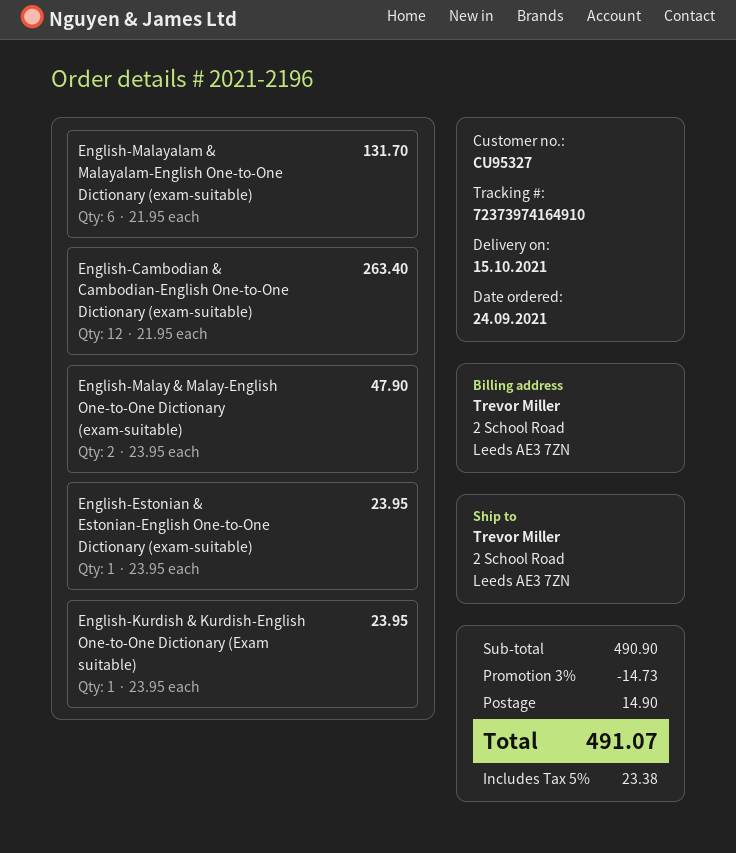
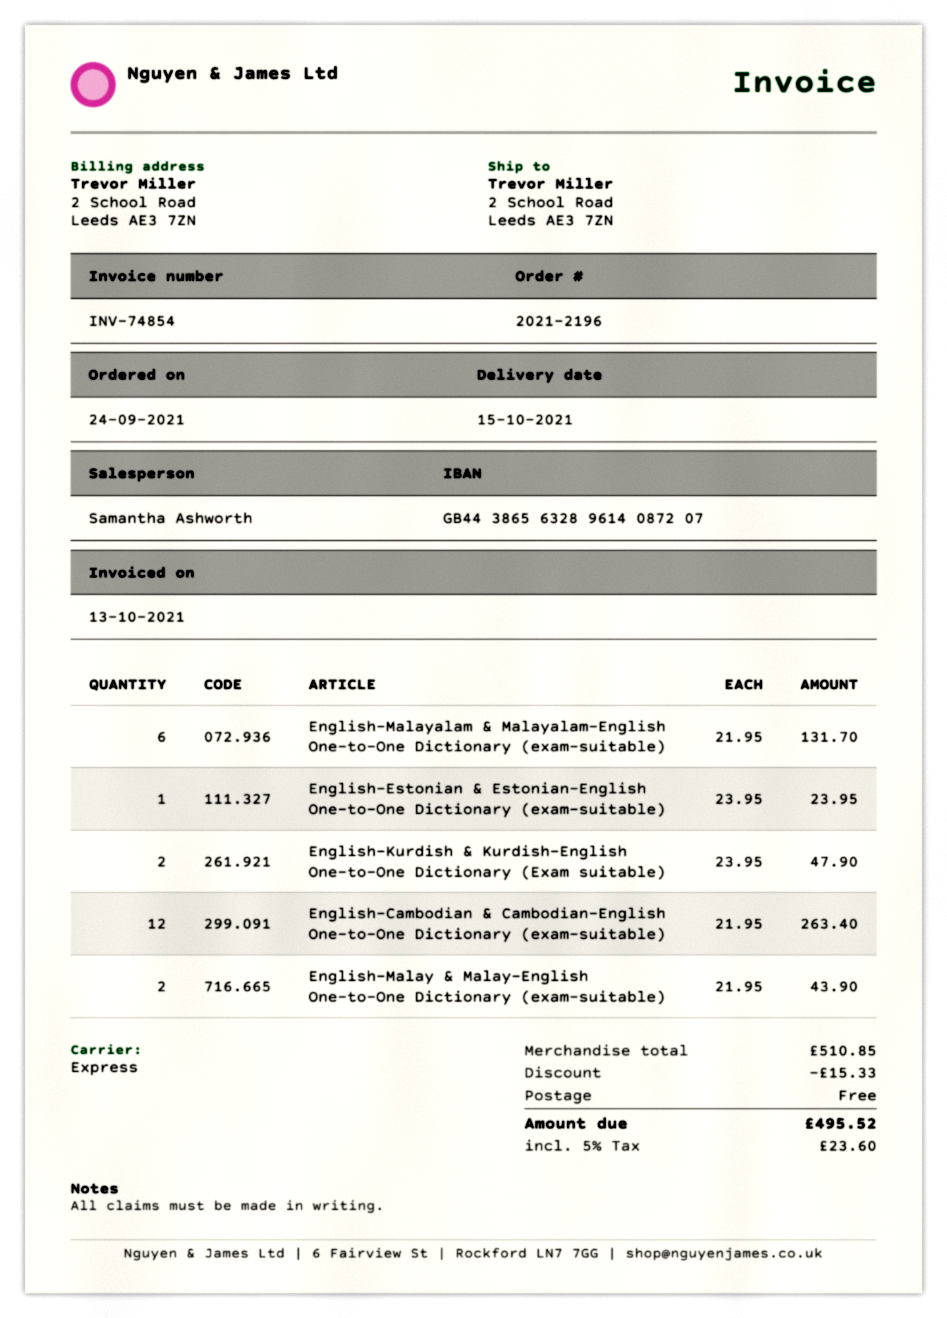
English-Malay & Malay-English One-to-One Dictionary (exam-suitable): 2 x 23.95 = 47.90 -> 2 x 21.95 = 43.90
English-Kurdish & Kurdish-English One-to-One Dictionary (Exam suitable): 1 x 23.95 = 23.95 -> 2 x 23.95 = 47.90
subtotal: 490.90 -> 510.85
discount: 14.73 -> 15.33
shipping: 14.90 -> 0.00
tax: 5% = 23.38 -> 5% = 23.60
total: 491.07 -> 495.52

